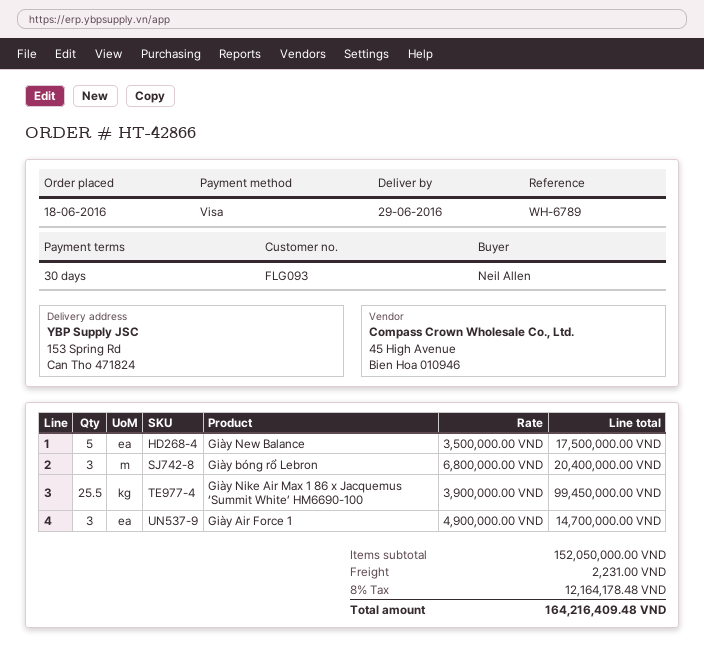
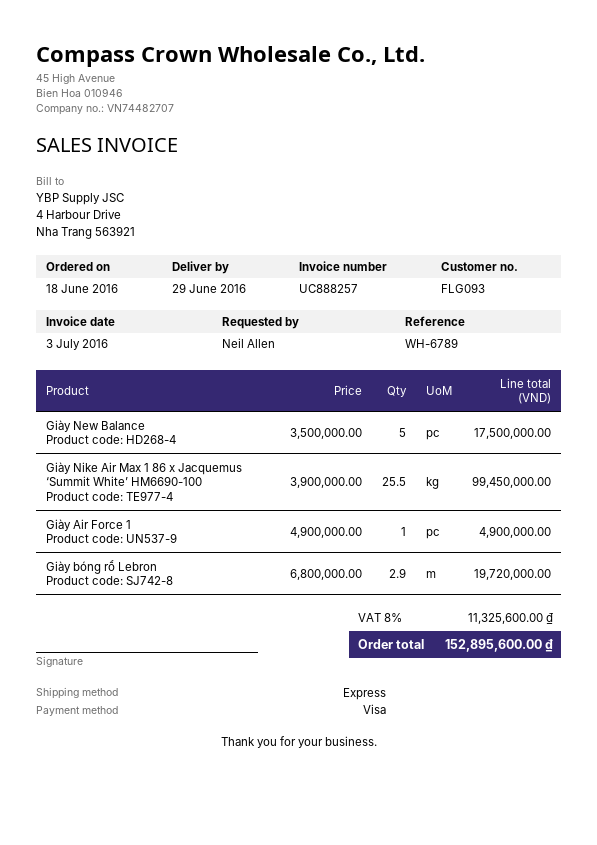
Giày bóng rổ Lebron: 3 x 6800000.00 = 20400000.00 -> 2.9 x 6800000.00 = 19720000.00
Giày Air Force 1: 3 x 4900000.00 = 14700000.00 -> 1 x 4900000.00 = 4900000.00
shipping: 2231.00 -> none
tax: 8% = 12164178.48 -> 8% = 11325600.00
total: 164216409.48 -> 152895600.00

